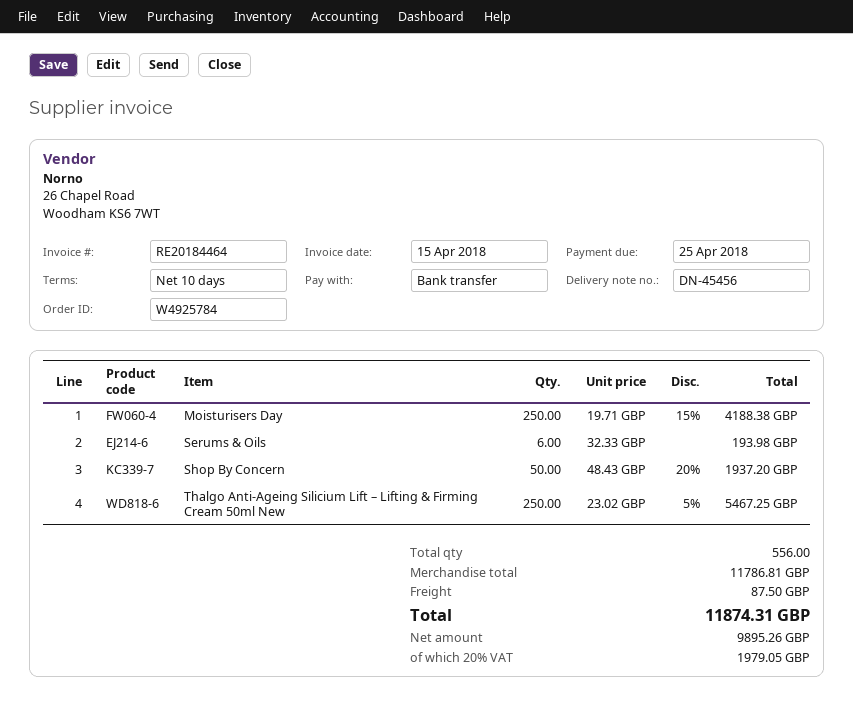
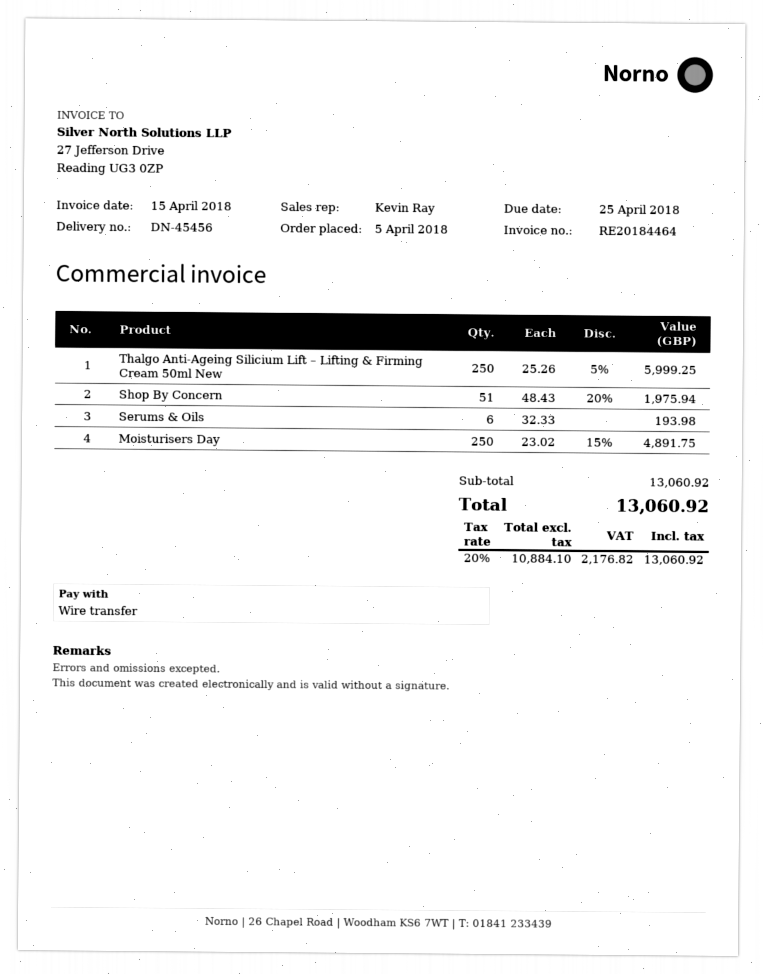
Moisturisers Day: 250 x 19.71 - 15% = 4188.38 -> 250 x 23.02 - 15% = 4891.75
Shop By Concern: 50 x 48.43 - 20% = 1937.20 -> 51 x 48.43 - 20% = 1975.94
Thalgo Anti-Ageing Silicium Lift – Lifting & Firming Cream 50ml New: 250 x 23.02 - 5% = 5467.25 -> 250 x 25.26 - 5% = 5999.25
subtotal: 11786.81 -> 13060.92
shipping: 87.50 -> none
net: 9895.26 -> 10884.10
tax: 20% = 1979.05 -> 20% = 2176.82
total: 11874.31 -> 13060.92

